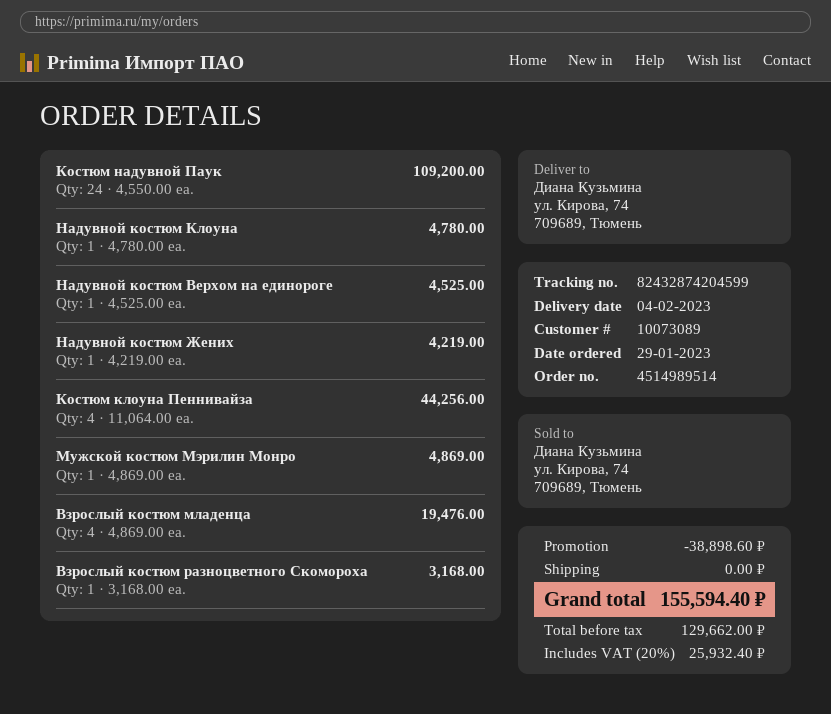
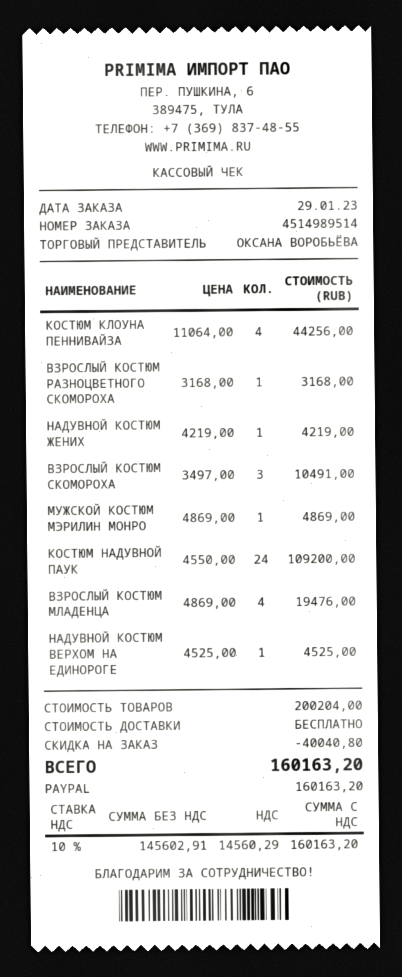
Надувной костюм Клоуна: 1 x 4780.00 = 4780.00 -> none
ВЗРОСЛЫЙ КОСТЮМ СКОМОРОХА: none -> 3 x 3497.00 = 10491.00
discount: 38898.60 -> 40040.80
net: 129662.00 -> 145602.91
tax: 20% = 25932.40 -> 10% = 14560.29
total: 155594.40 -> 160163.20

